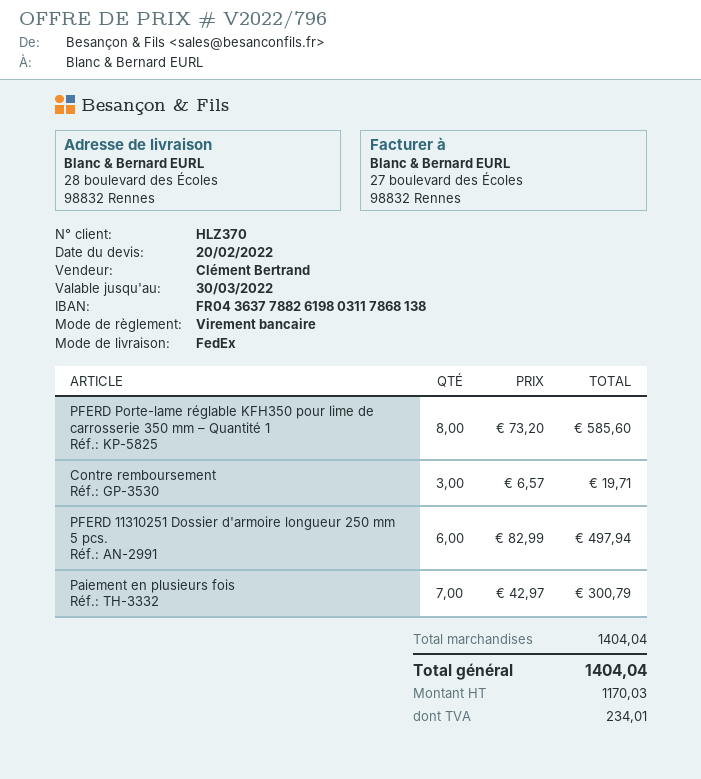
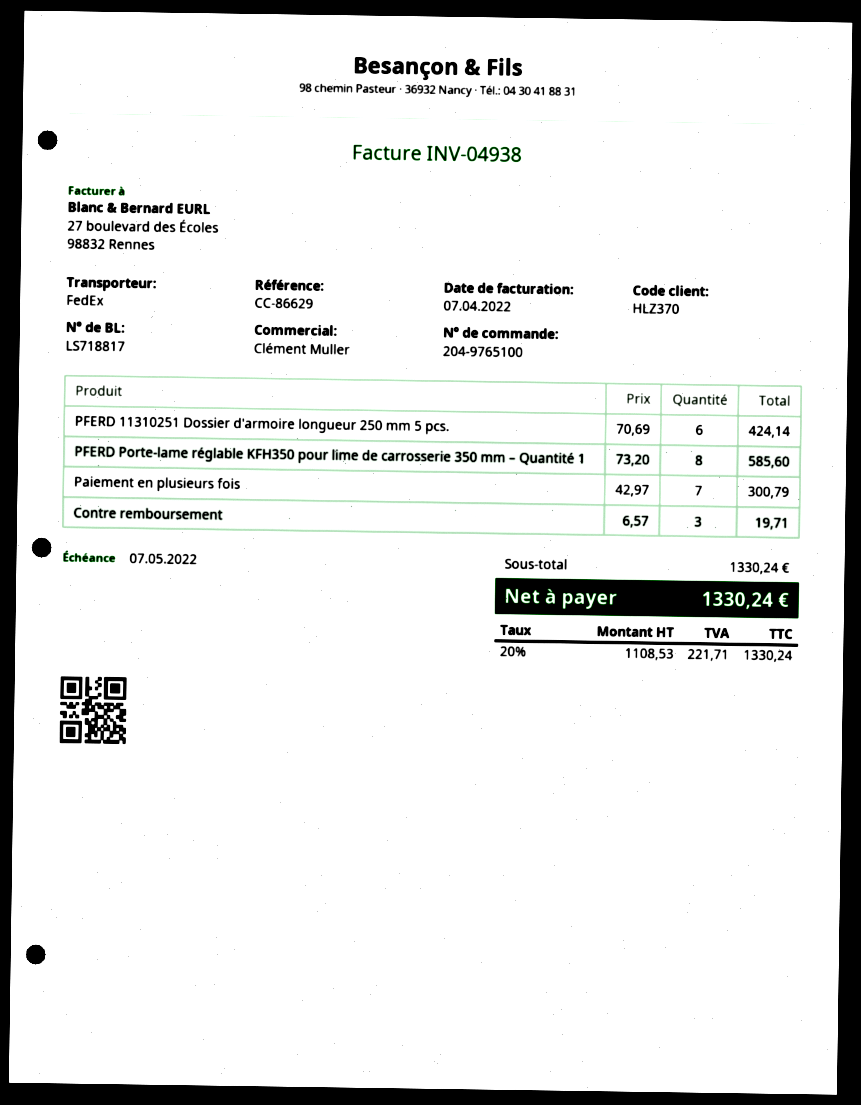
sales rep: Clément Bertrand -> Clément Muller
PFERD 11310251 Dossier d'armoire longueur 250 mm 5 pcs.: 6 x 82.99 = 497.94 -> 6 x 70.69 = 424.14
subtotal: 1404.04 -> 1330.24
net: 1170.03 -> 1108.53
tax: 234.01 -> 221.71
total: 1404.04 -> 1330.24

